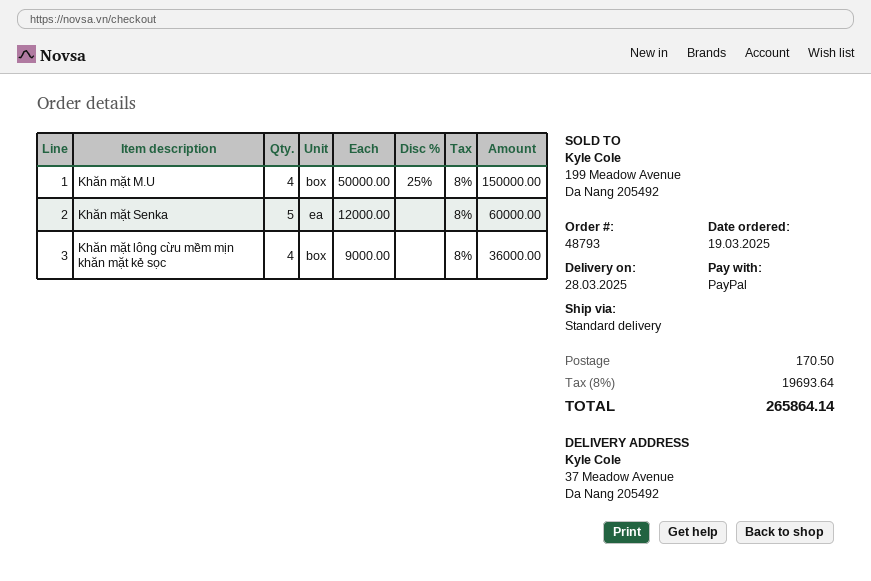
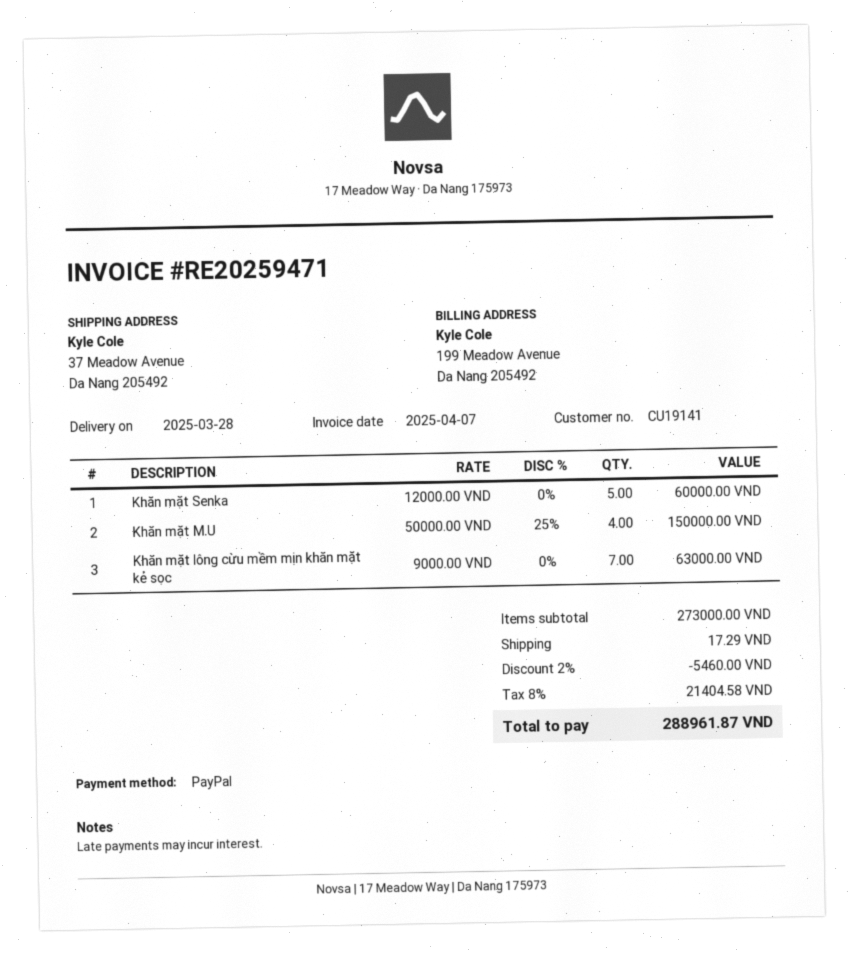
Khăn mặt lông cừu mềm mịn khăn mặt kẻ sọc: 4 x 9000.00 = 36000.00 -> 7 x 9000.00 = 63000.00
discount: none -> 2% = 5460.00
shipping: 170.50 -> 17.29
tax: 8% = 19693.64 -> 8% = 21404.58
total: 265864.14 -> 288961.87

